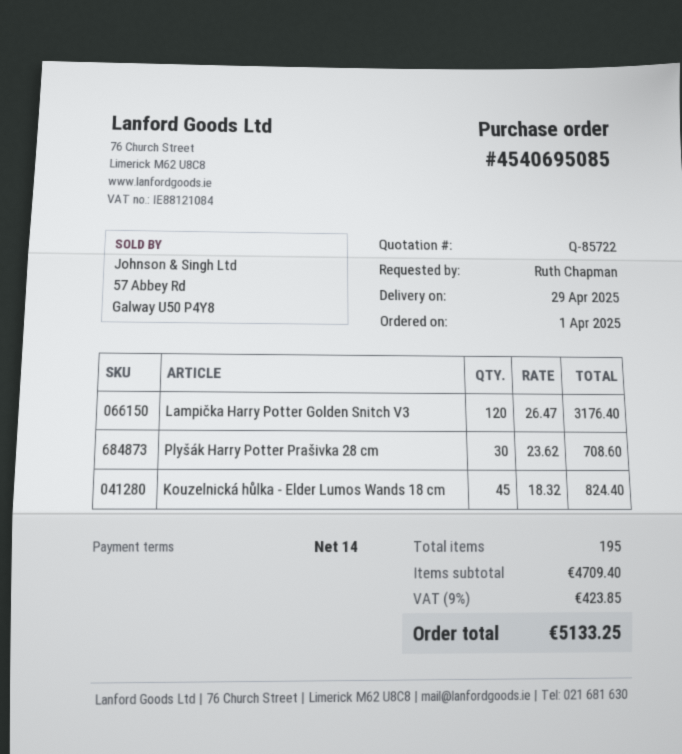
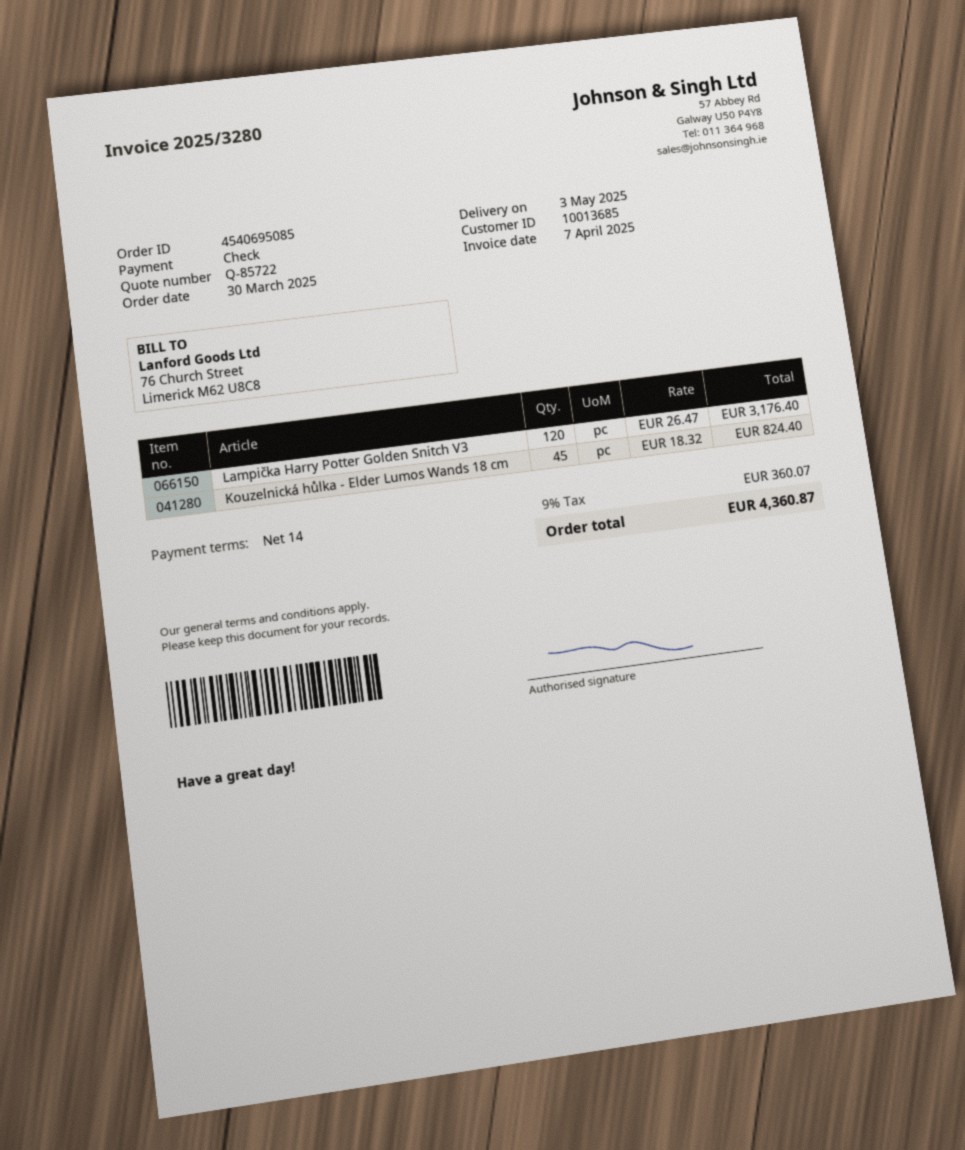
order date: 2025-04-01 -> 2025-03-30
delivery date: 2025-04-29 -> 2025-05-03
Plyšák Harry Potter Prašivka 28 cm: 30 x 23.62 = 708.60 -> none
tax: 9% = 423.85 -> 9% = 360.07
total: 5133.25 -> 4360.87

